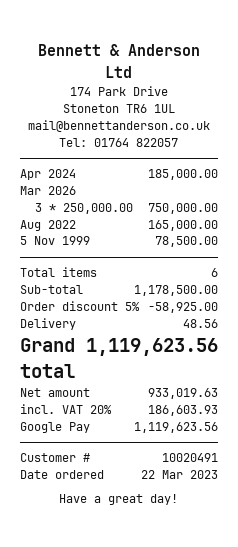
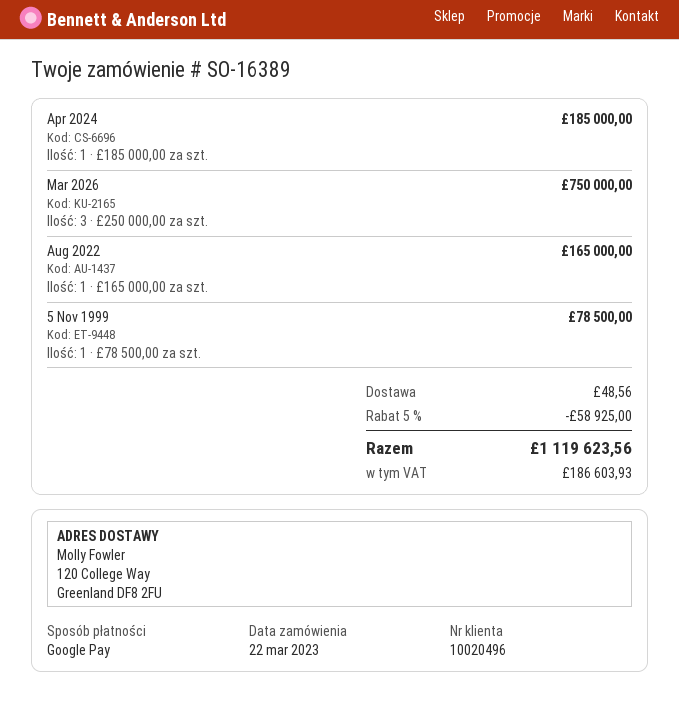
customer number: 10020491 -> 10020496

